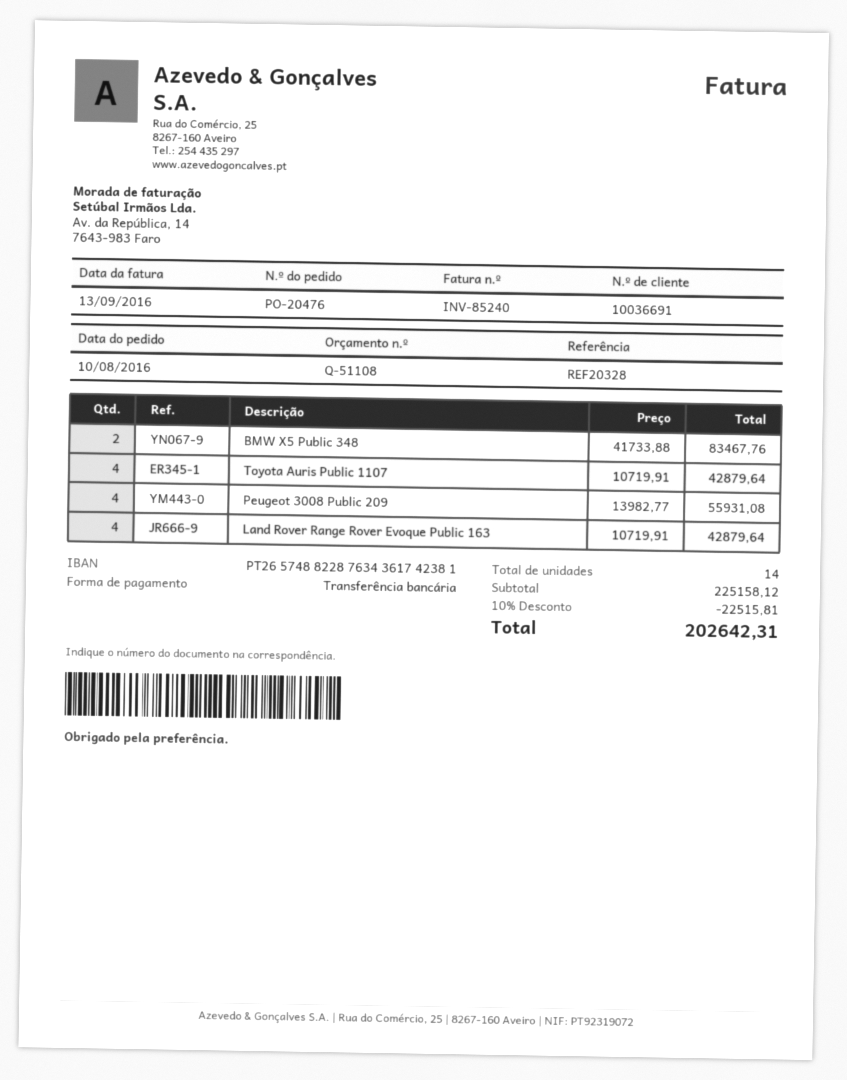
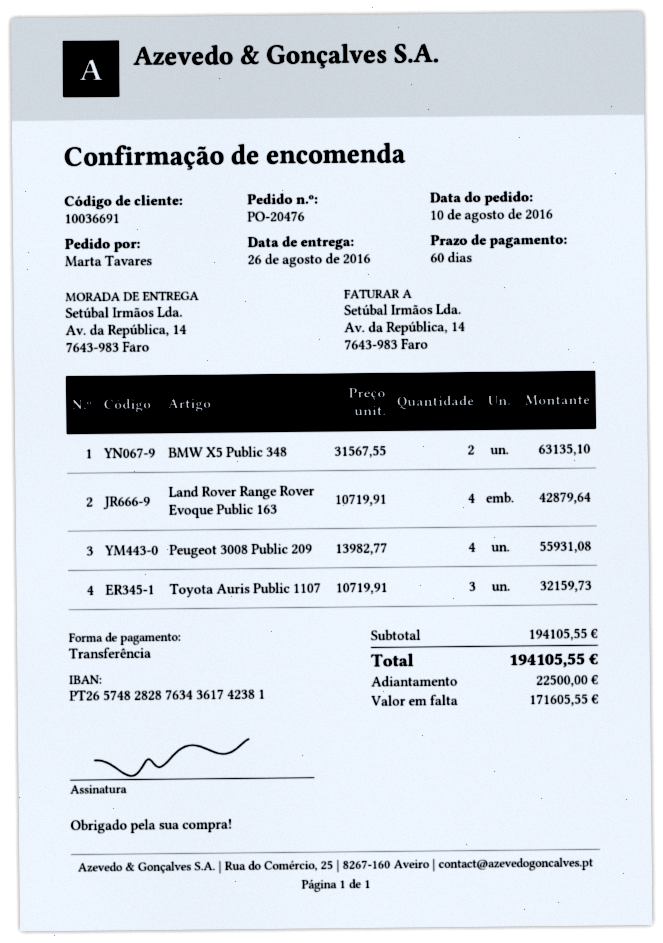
bank account: PT26574882287634361742381 -> PT26574828287634361742381
BMW X5 Public 348: 2 x 41733.88 = 83467.76 -> 2 x 31567.55 = 63135.10
Toyota Auris Public 1107: 4 x 10719.91 = 42879.64 -> 3 x 10719.91 = 32159.73
subtotal: 225158.12 -> 194105.55
discount: 10% = 22515.81 -> none
total: 202642.31 -> 194105.55

